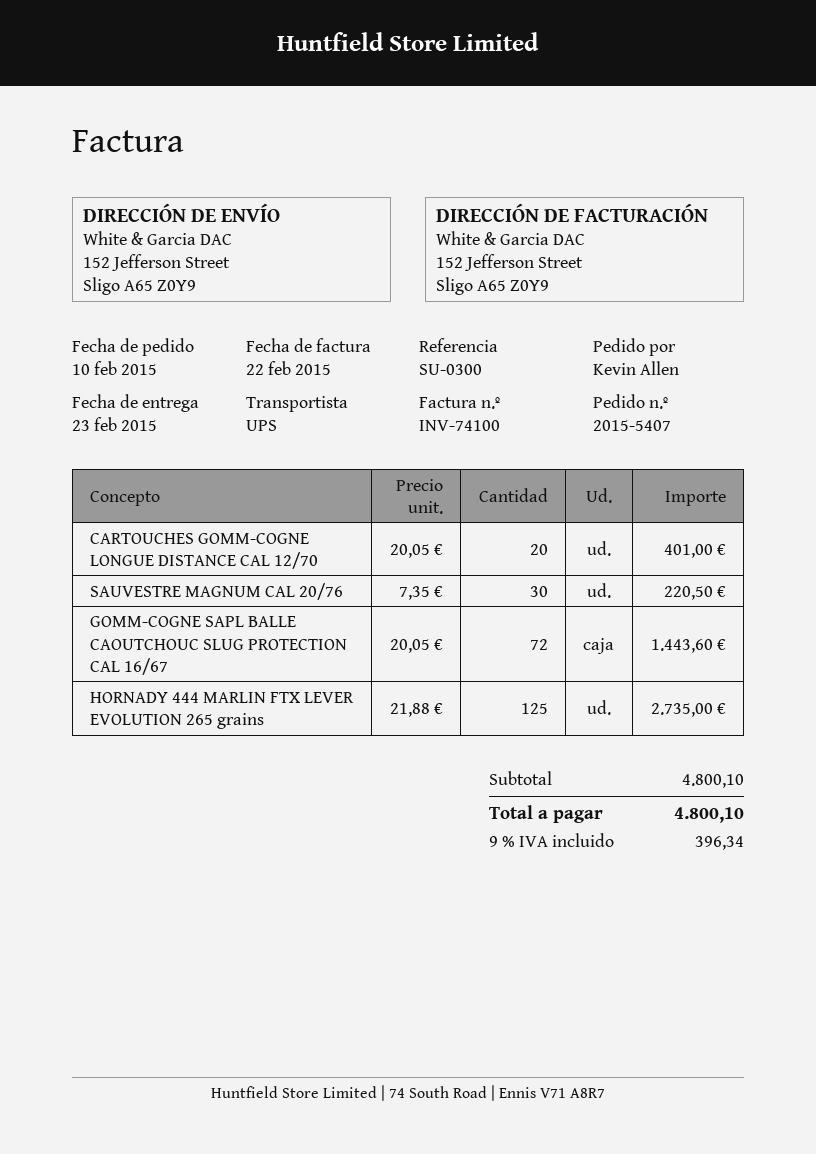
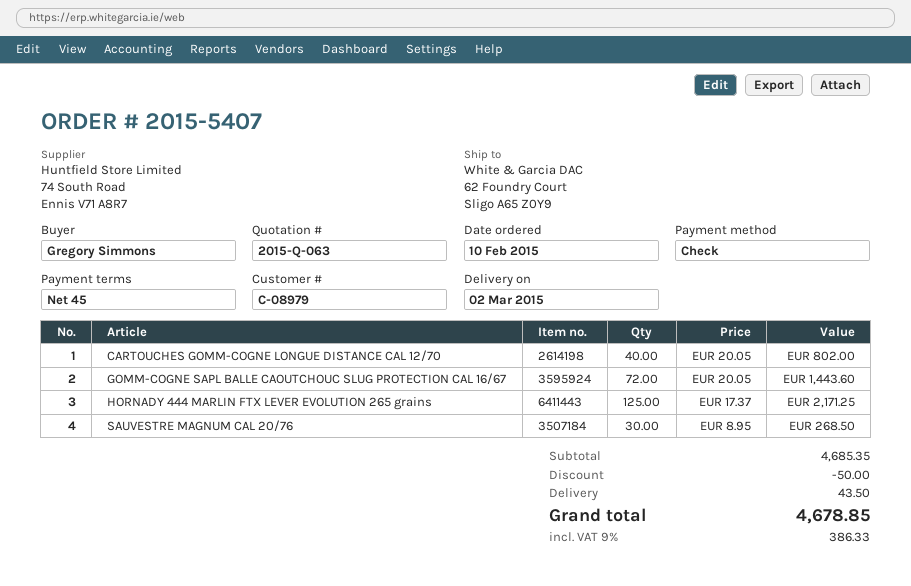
delivery date: 2015-02-23 -> 2015-03-02
ordered by: Kevin Allen -> Gregory Simmons
ship to: 152 Jefferson Street, Sligo A65 Z0Y9 -> 62 Foundry Court, Sligo A65 Z0Y9
CARTOUCHES GOMM-COGNE LONGUE DISTANCE CAL 12/70: 20 x 20.05 = 401.00 -> 40 x 20.05 = 802.00
SAUVESTRE MAGNUM CAL 20/76: 30 x 7.35 = 220.50 -> 30 x 8.95 = 268.50
HORNADY 444 MARLIN FTX LEVER EVOLUTION 265 grains: 125 x 21.88 = 2735.00 -> 125 x 17.37 = 2171.25
subtotal: 4800.10 -> 4685.35
discount: none -> 50.00
shipping: none -> 43.50
tax: 9% = 396.34 -> 9% = 386.33
total: 4800.10 -> 4678.85

